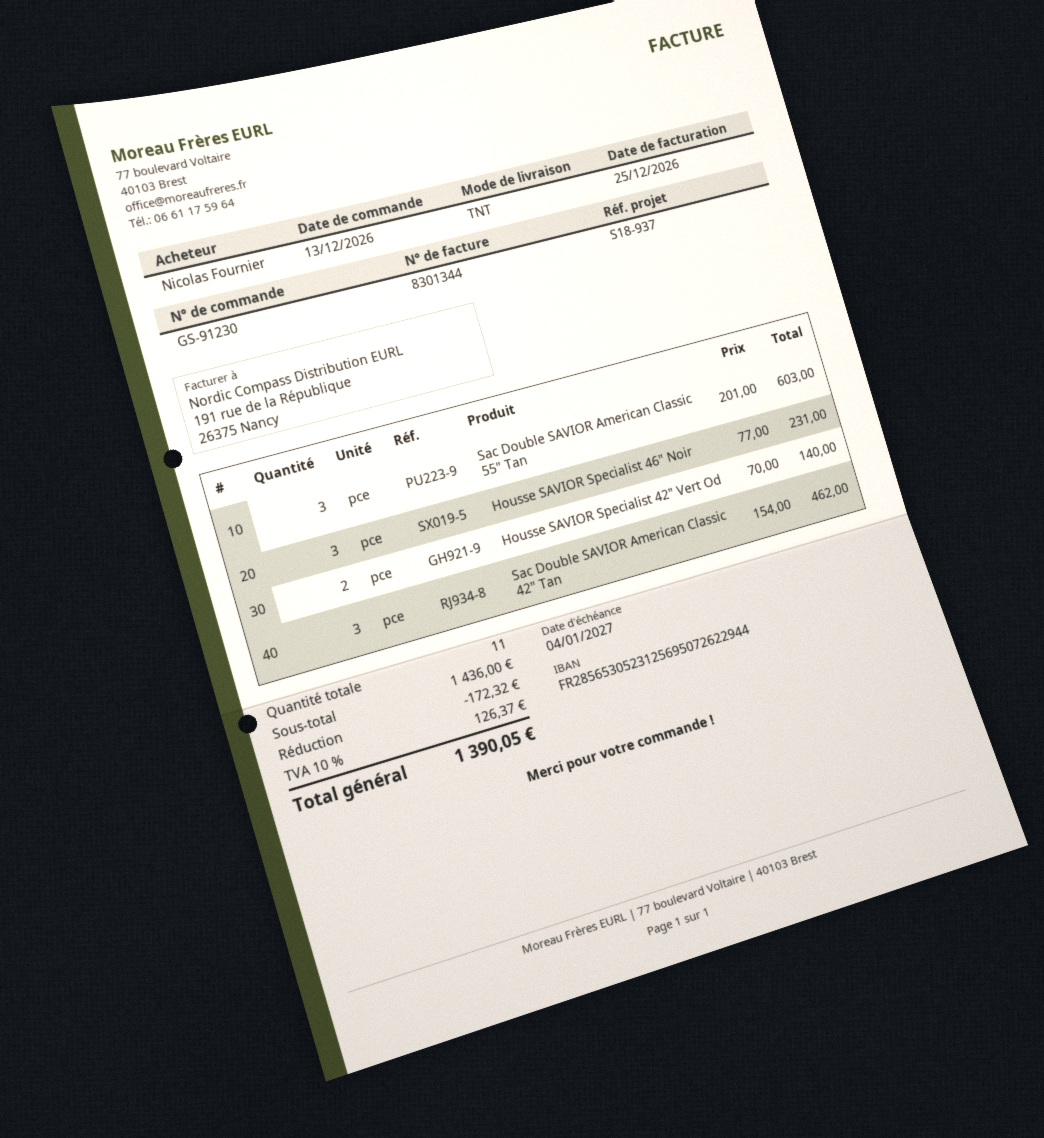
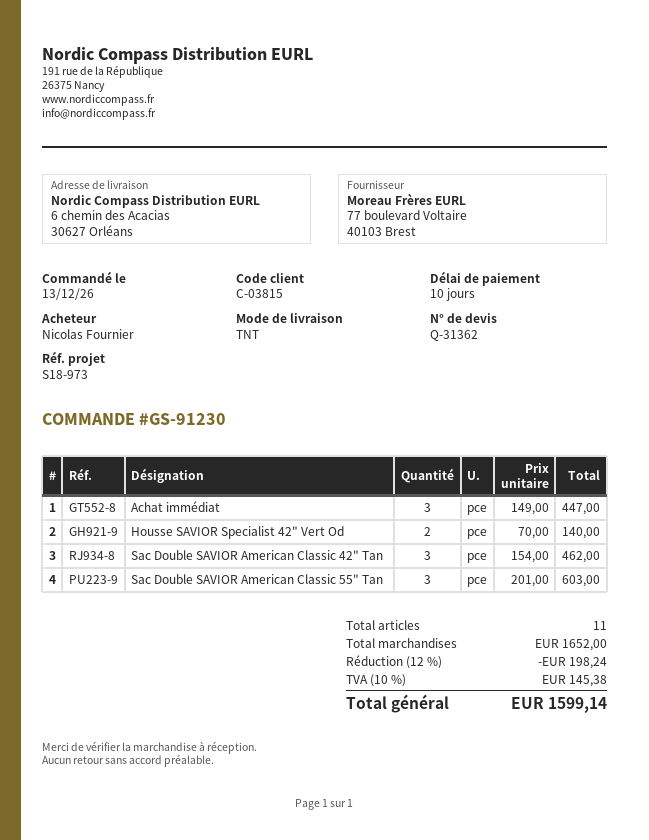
reference: S18-937 -> S18-973
Housse SAVIOR Specialist 46" Noir: 3 x 77.00 = 231.00 -> none
Achat immédiat: none -> 3 x 149.00 = 447.00
subtotal: 1436.00 -> 1652.00
discount: 172.32 -> 198.24
tax: 10% = 126.37 -> 10% = 145.38
total: 1390.05 -> 1599.14

